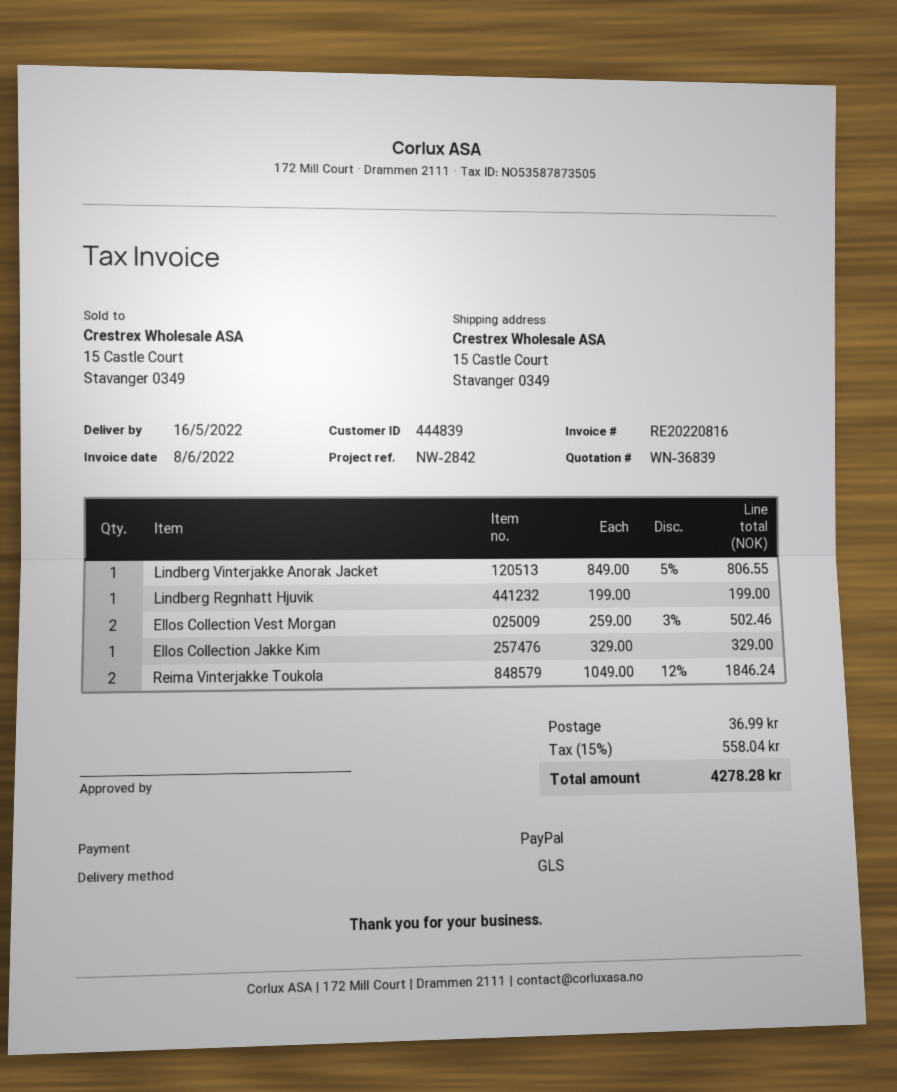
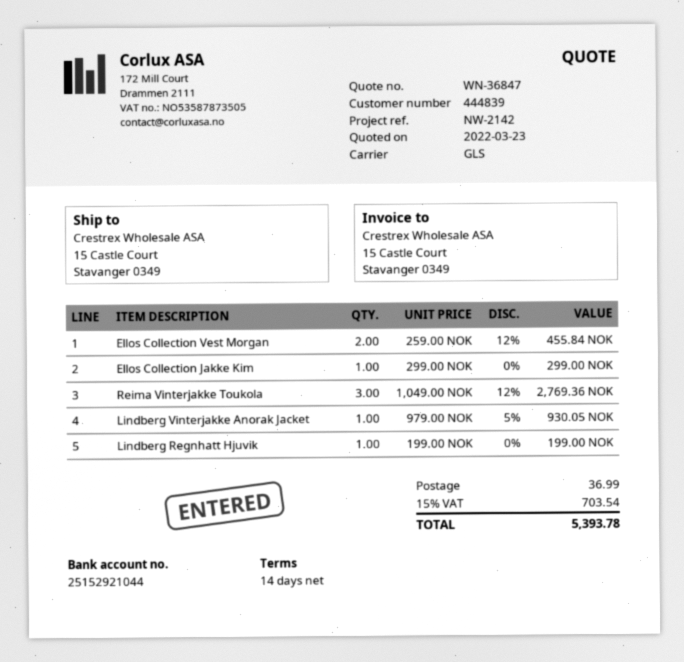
quote number: WN-36839 -> WN-36847
reference: NW-2842 -> NW-2142
Lindberg Vinterjakke Anorak Jacket: 1 x 849.00 - 5% = 806.55 -> 1 x 979.00 - 5% = 930.05
Ellos Collection Vest Morgan: 2 x 259.00 - 3% = 502.46 -> 2 x 259.00 - 12% = 455.84
Ellos Collection Jakke Kim: 1 x 329.00 = 329.00 -> 1 x 299.00 = 299.00
Reima Vinterjakke Toukola: 2 x 1049.00 - 12% = 1846.24 -> 3 x 1049.00 - 12% = 2769.36
tax: 15% = 558.04 -> 15% = 703.54
total: 4278.28 -> 5393.78

